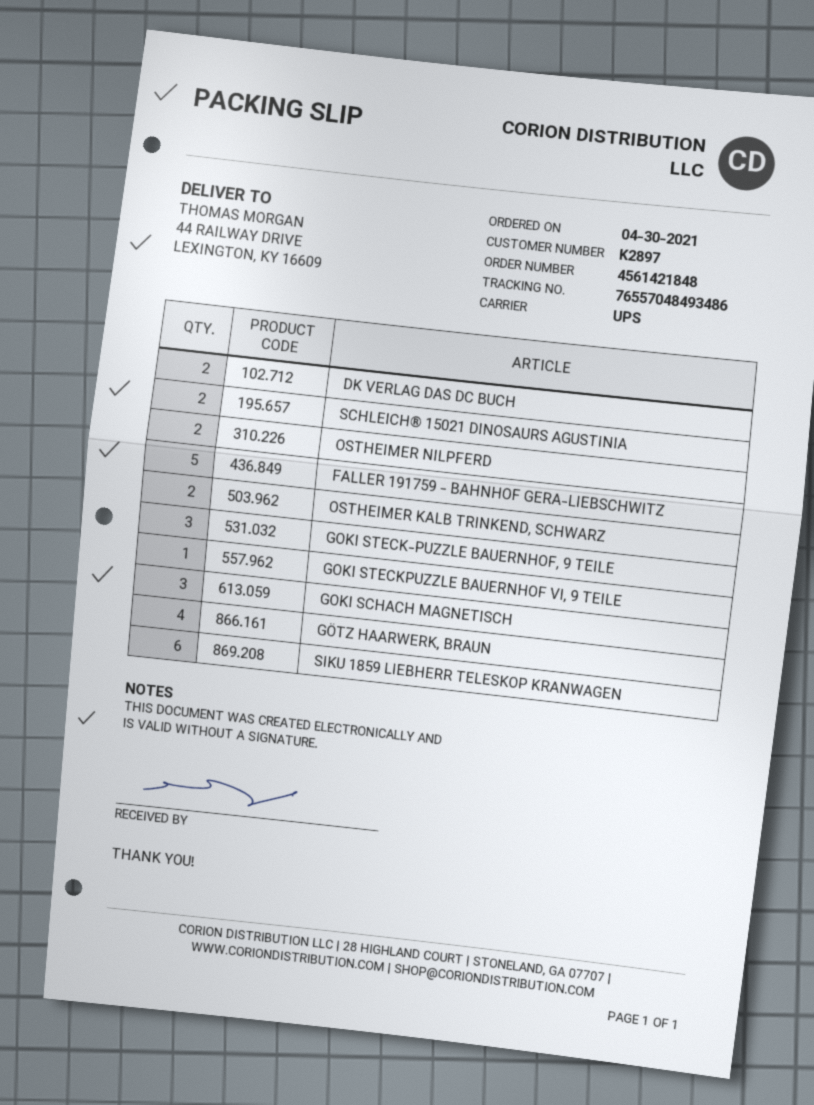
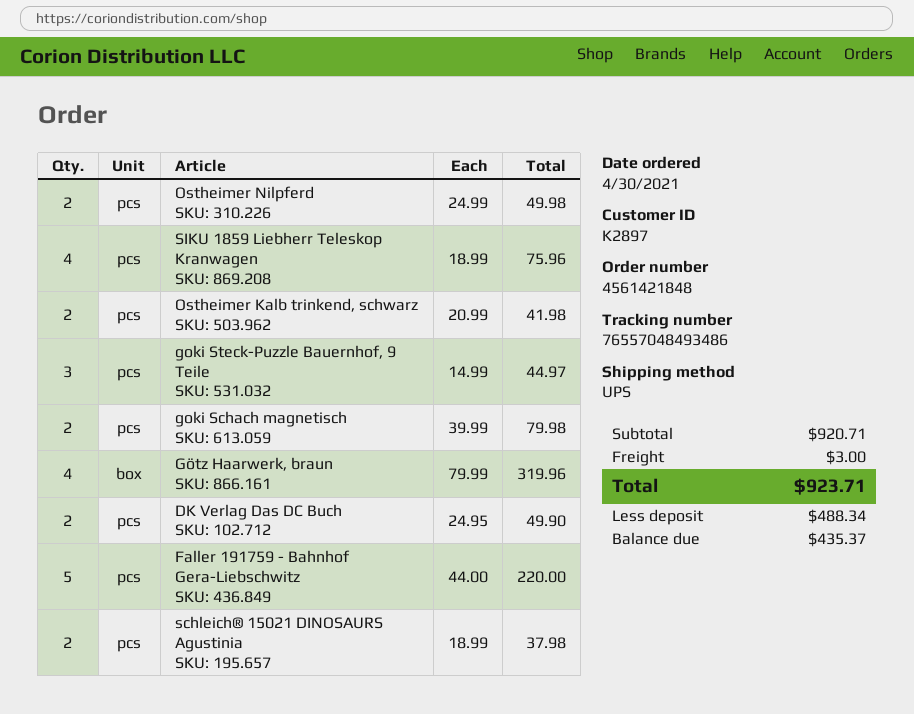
GOKI STECKPUZZLE BAUERNHOF VI, 9 TEILE: 1 -> none
GOKI SCHACH MAGNETISCH: 3 -> 2
SIKU 1859 LIEBHERR TELESKOP KRANWAGEN: 6 -> 4

